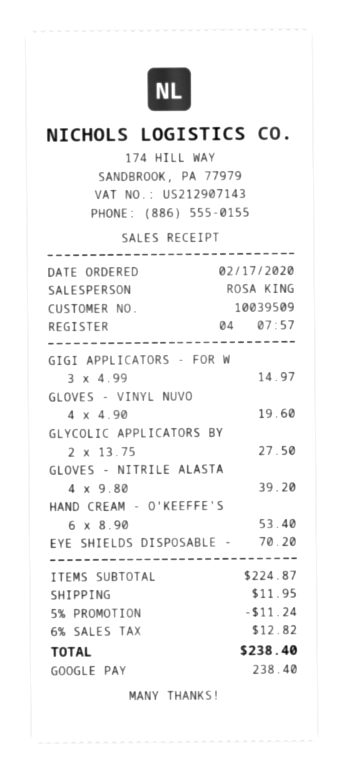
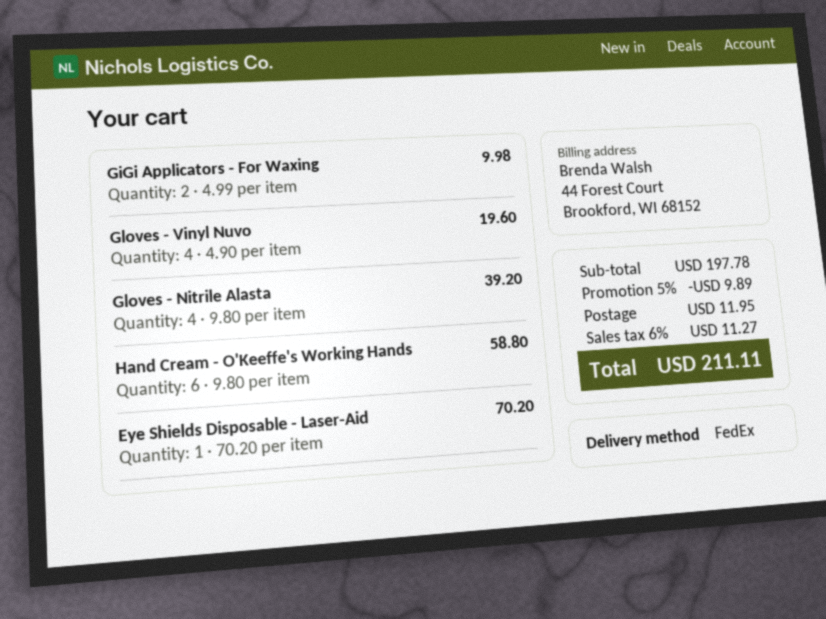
GIGI APPLICATORS - FOR W: 3 x 4.99 = 14.97 -> 2 x 4.99 = 9.98
GLYCOLIC APPLICATORS BY: 2 x 13.75 = 27.50 -> none
HAND CREAM - O'KEEFFE'S: 6 x 8.90 = 53.40 -> 6 x 9.80 = 58.80
subtotal: 224.87 -> 197.78
discount: 5% = 11.24 -> 5% = 9.89
tax: 6% = 12.82 -> 6% = 11.27
total: 238.40 -> 211.11

